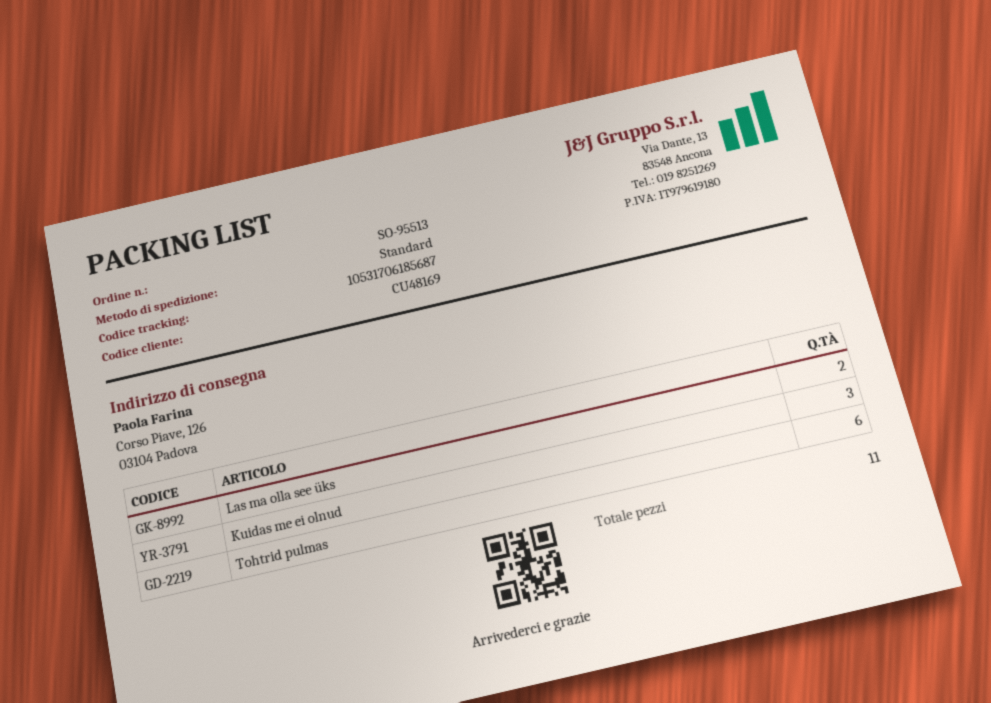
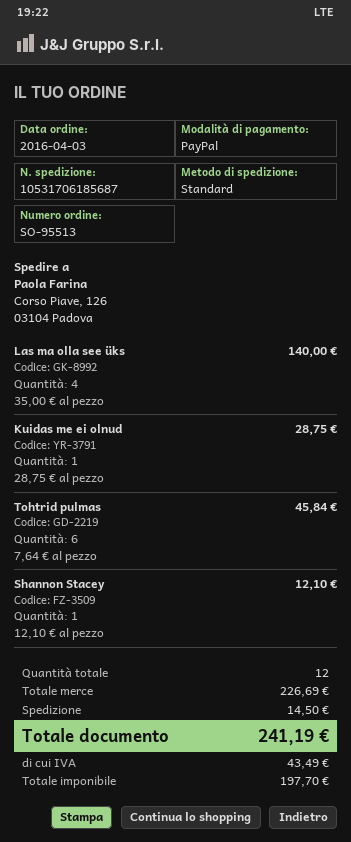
Las ma olla see üks: 2 -> 4
Kuidas me ei olnud: 3 -> 1
Shannon Stacey: none -> 1
total quantity: 11 -> 12

